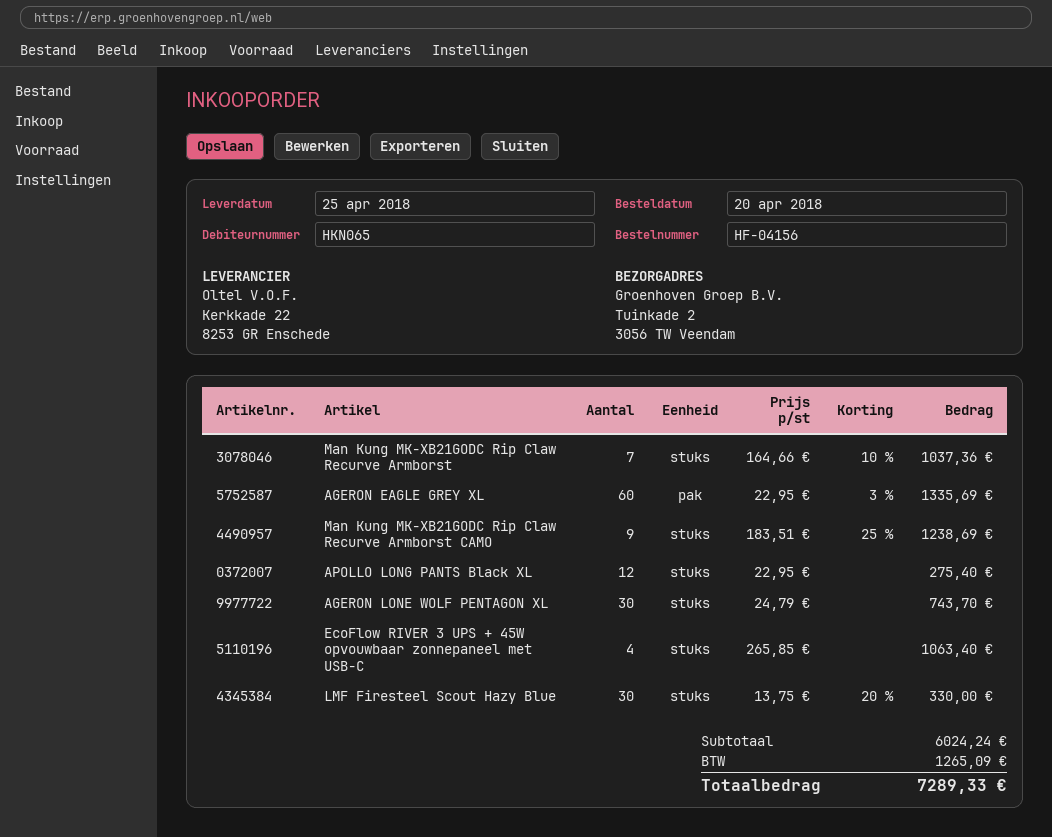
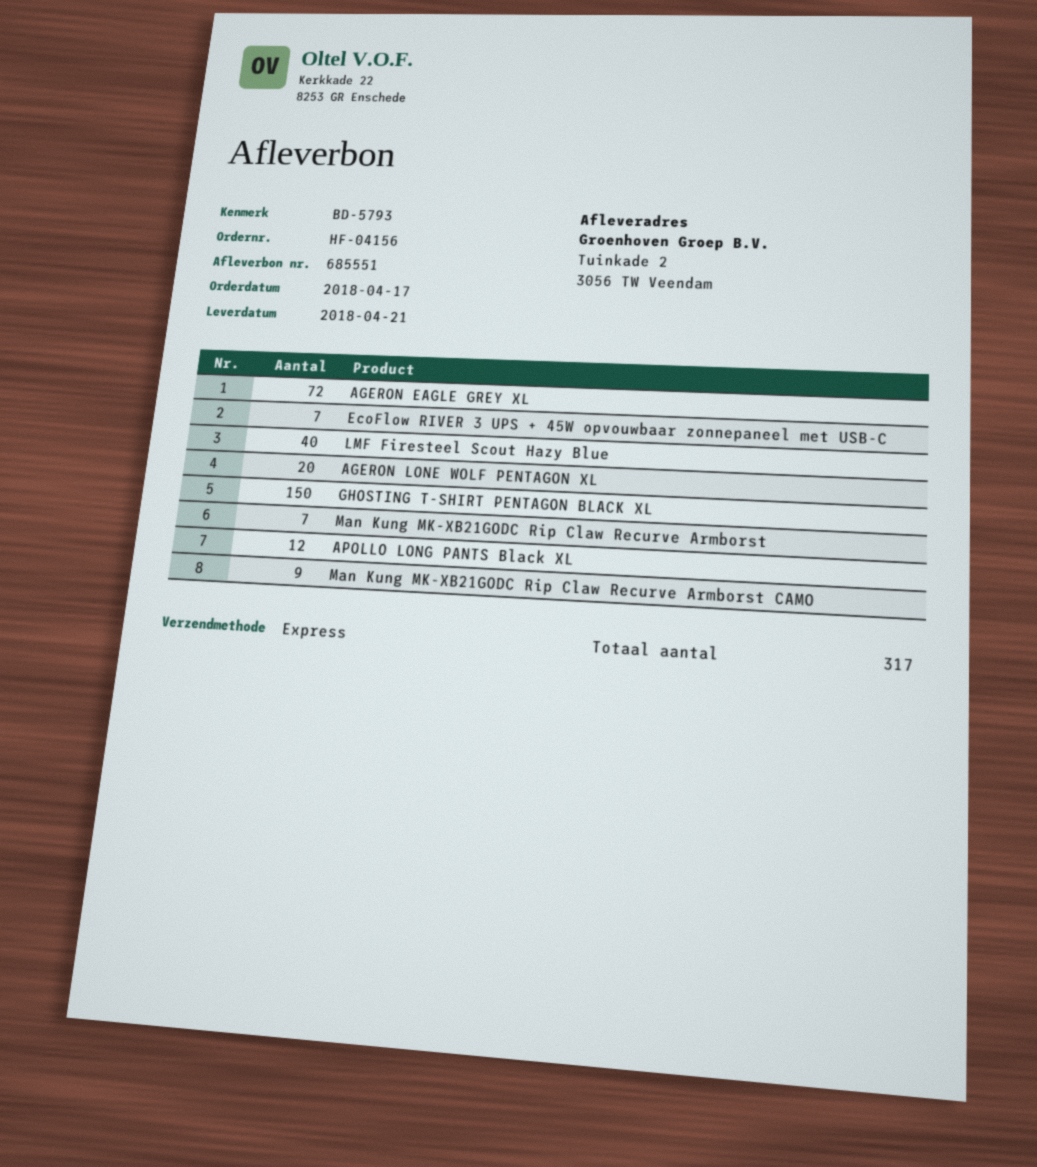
order date: 2018-04-20 -> 2018-04-17
delivery date: 2018-04-25 -> 2018-04-21
AGERON EAGLE GREY XL: 60 -> 72
AGERON LONE WOLF PENTAGON XL: 30 -> 20
EcoFlow RIVER 3 UPS + 45W opvouwbaar zonnepaneel met USB-C: 4 -> 7
LMF Firesteel Scout Hazy Blue: 30 -> 40
GHOSTING T-SHIRT PENTAGON BLACK XL: none -> 150

